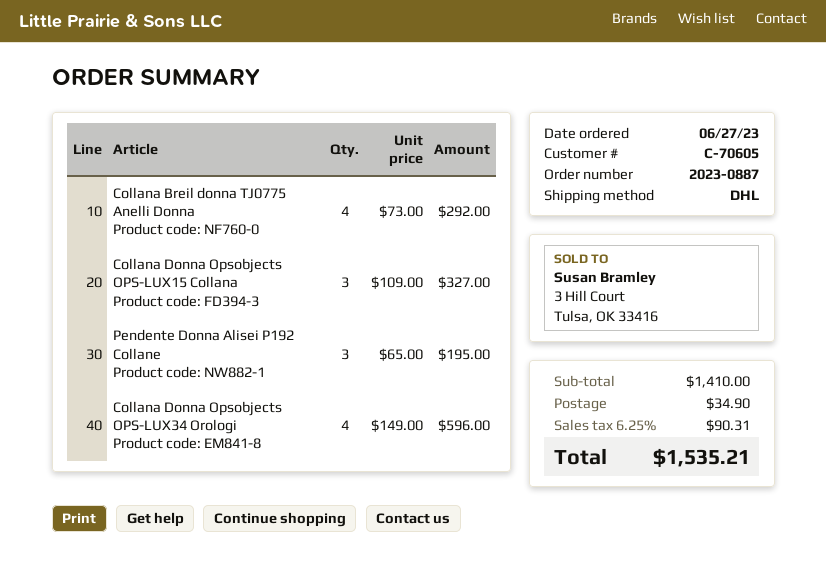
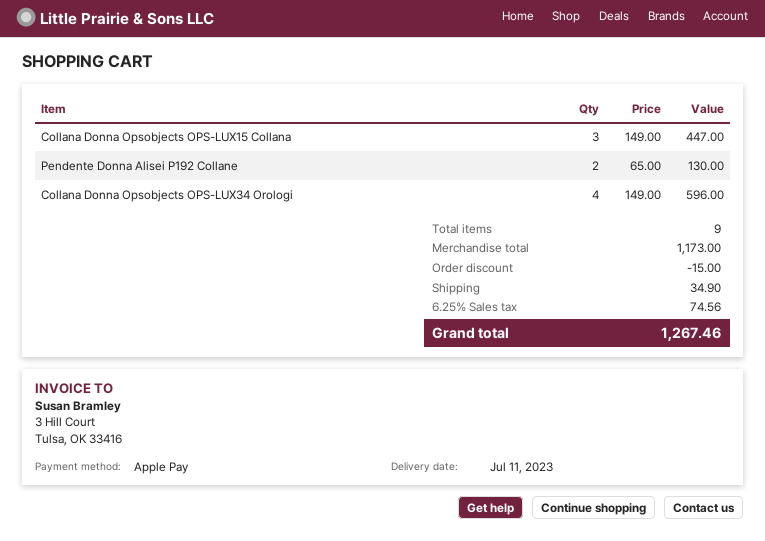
Collana Breil donna TJ0775 Anelli Donna: 4 x 73.00 = 292.00 -> none
Collana Donna Opsobjects OPS-LUX15 Collana: 3 x 109.00 = 327.00 -> 3 x 149.00 = 447.00
Pendente Donna Alisei P192 Collane: 3 x 65.00 = 195.00 -> 2 x 65.00 = 130.00
subtotal: 1410.00 -> 1173.00
discount: none -> 15.00
tax: 6.25% = 90.31 -> 6.25% = 74.56
total: 1535.21 -> 1267.46

